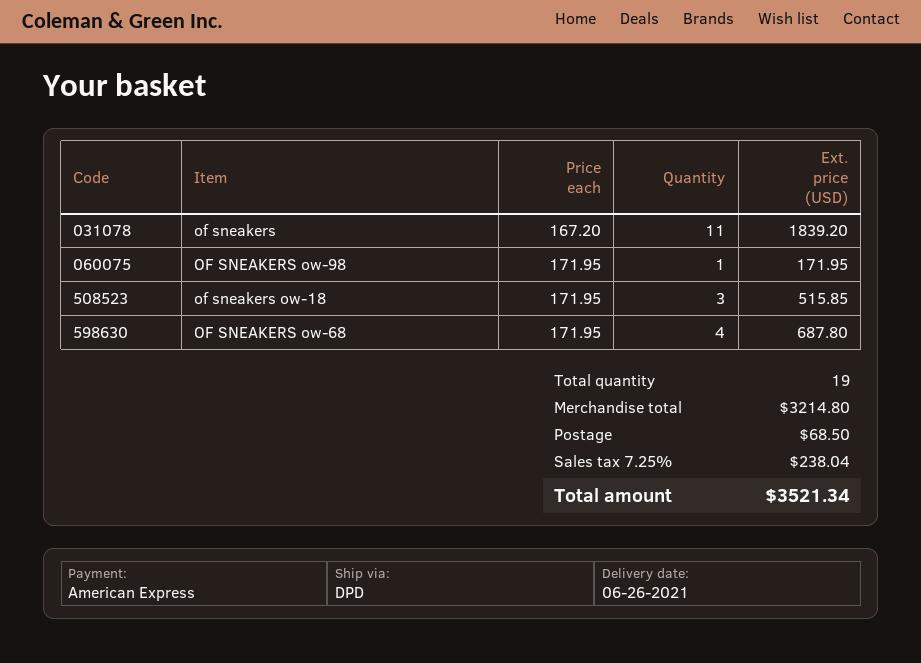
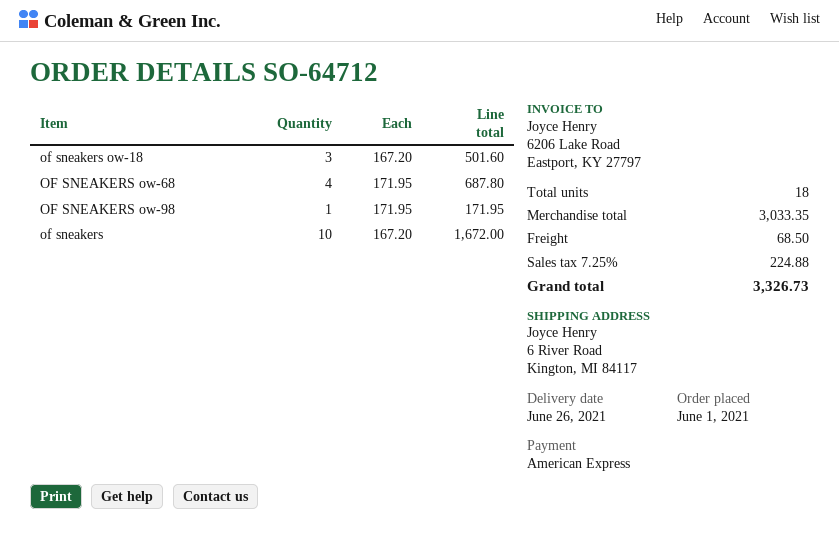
of sneakers: 11 x 167.20 = 1839.20 -> 10 x 167.20 = 1672.00
of sneakers ow-18: 3 x 171.95 = 515.85 -> 3 x 167.20 = 501.60
total quantity: 19 -> 18
subtotal: 3214.80 -> 3033.35
tax: 7.25% = 238.04 -> 7.25% = 224.88
total: 3521.34 -> 3326.73

